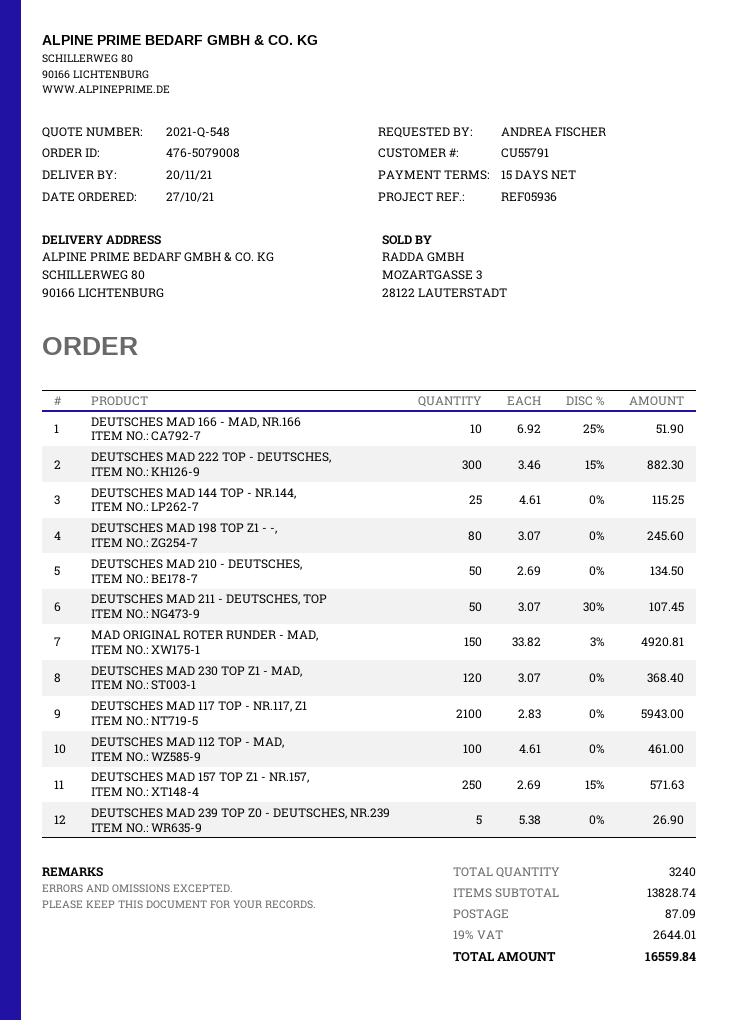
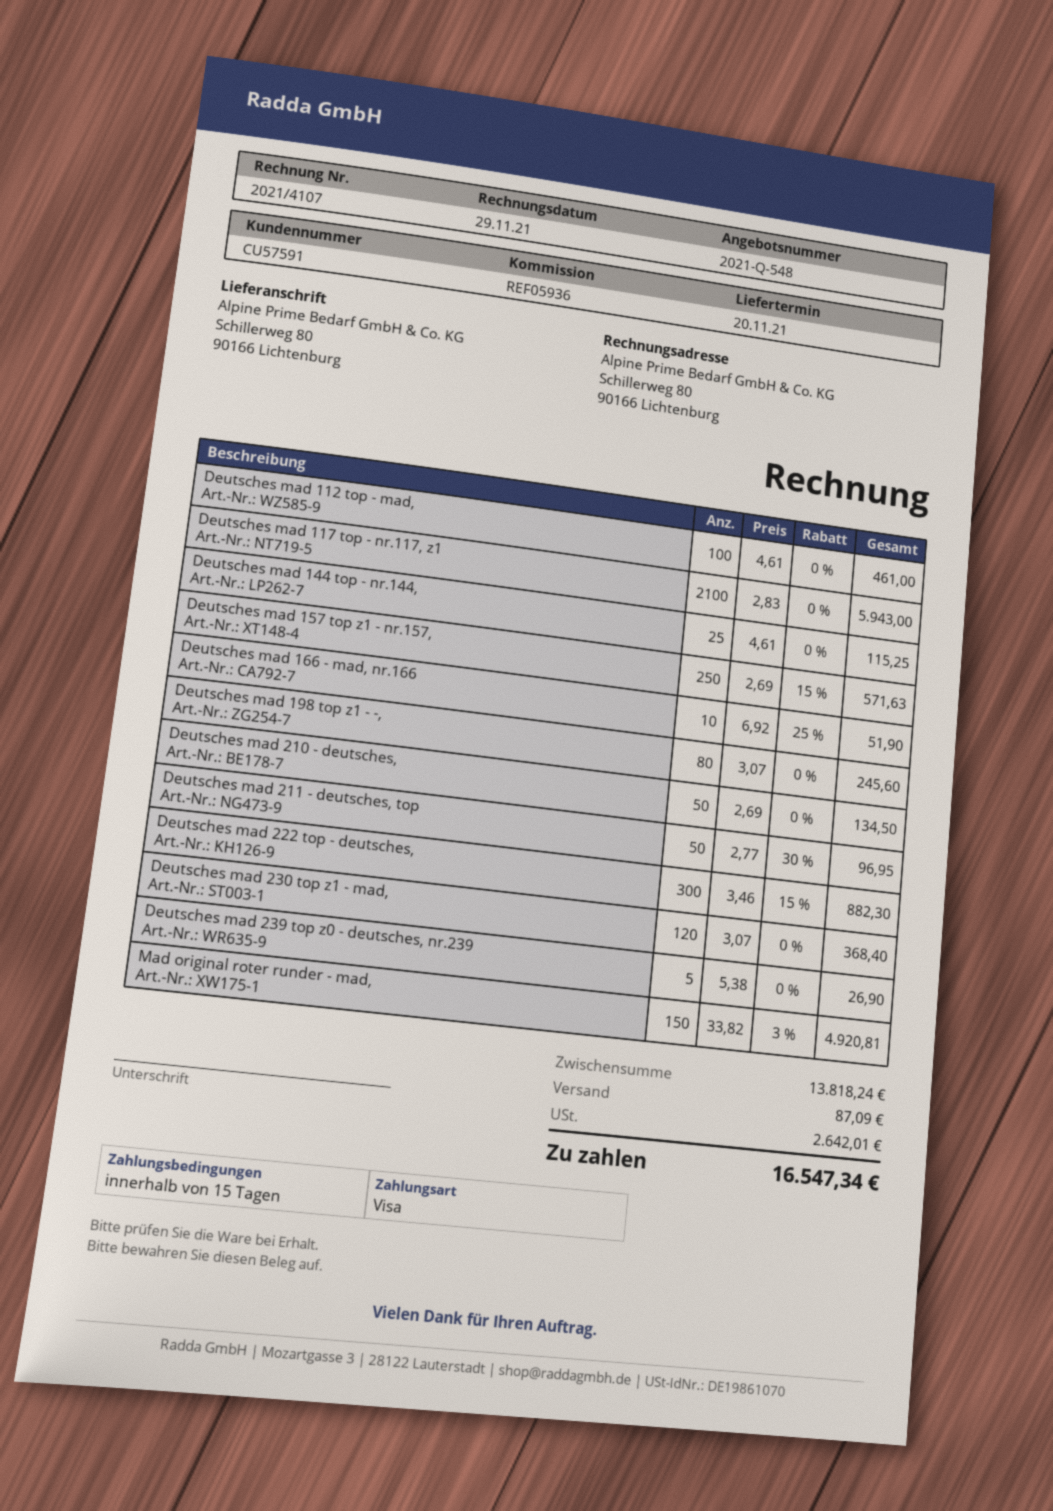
customer number: CU55791 -> CU57591
DEUTSCHES MAD 211 - DEUTSCHES, TOP: 50 x 3.07 - 30% = 107.45 -> 50 x 2.77 - 30% = 96.95
subtotal: 13828.74 -> 13818.24
tax: 2644.01 -> 2642.01
total: 16559.84 -> 16547.34

